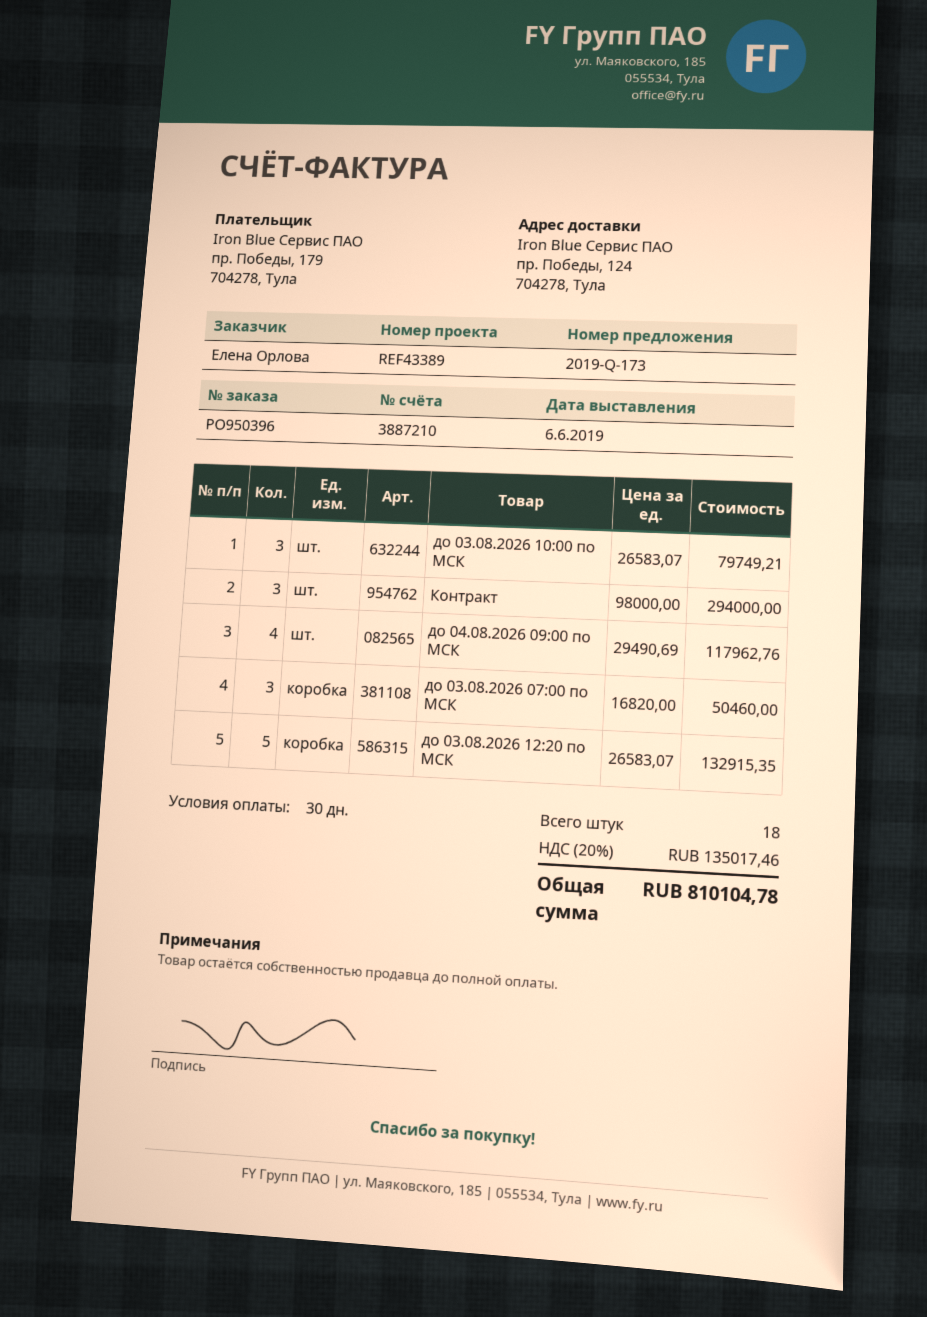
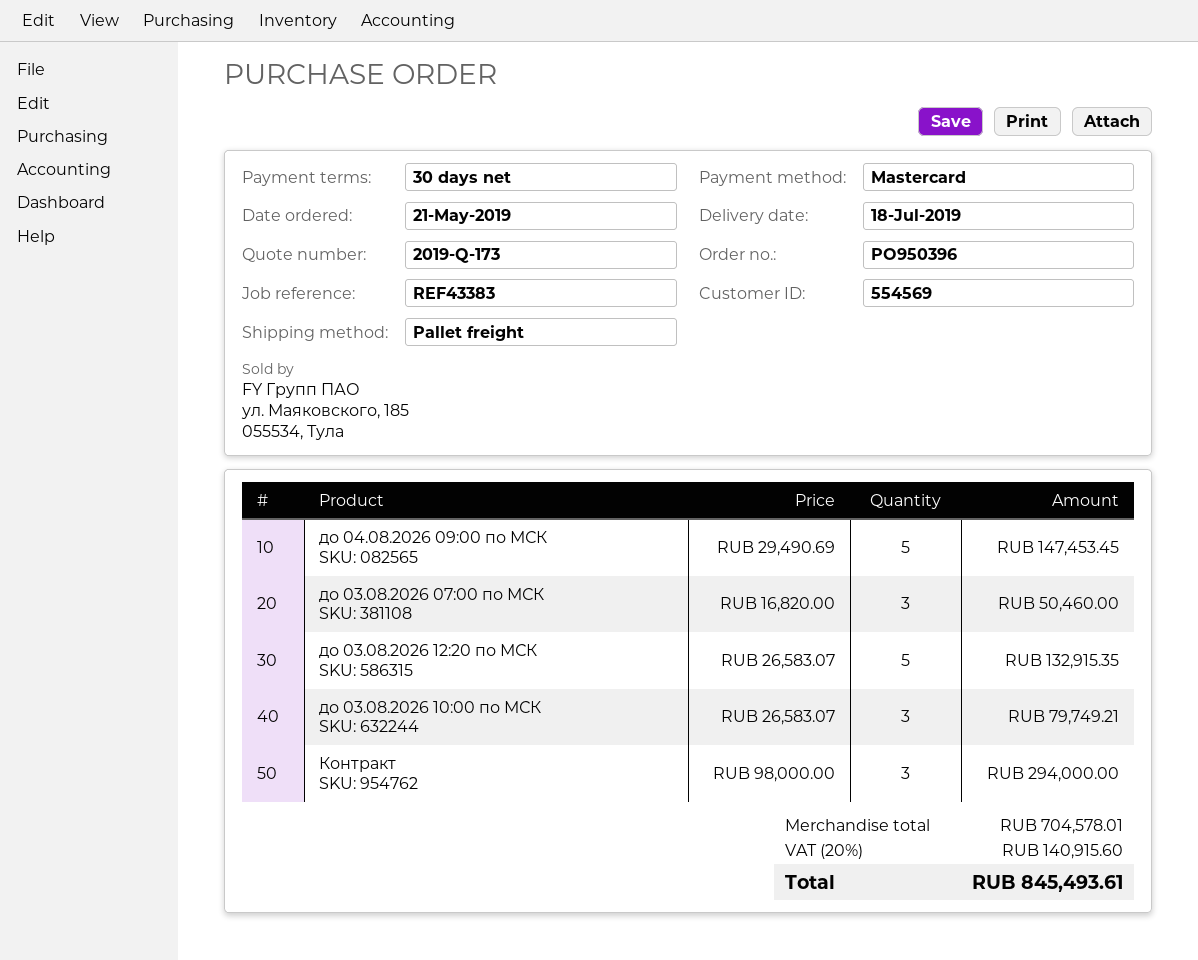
reference: REF43389 -> REF43383
до 04.08.2026 09:00 по МСК: 4 x 29490.69 = 117962.76 -> 5 x 29490.69 = 147453.45
tax: 20% = 135017.46 -> 20% = 140915.60
total: 810104.78 -> 845493.61

